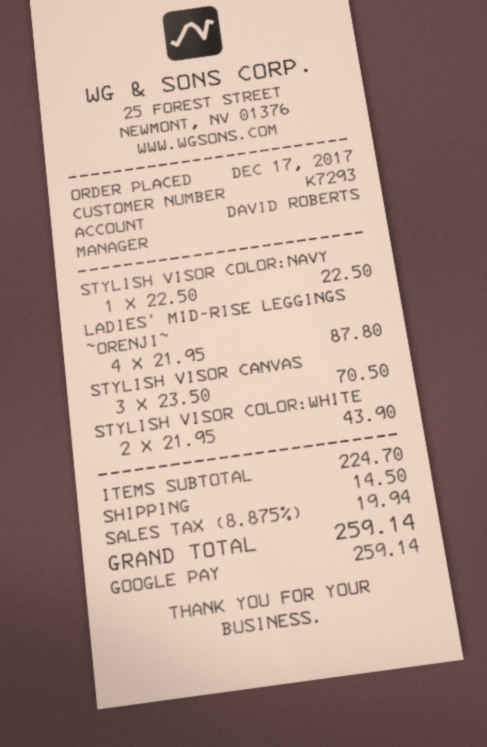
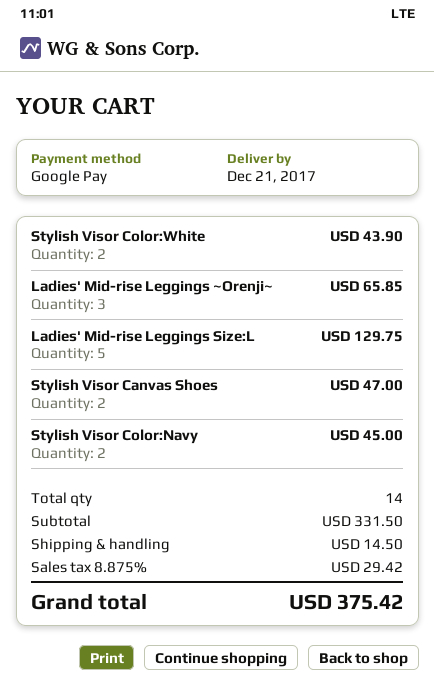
STYLISH VISOR COLOR:NAVY: 1 for 22.50 -> 2 for 45.00
LADIES' MID-RISE LEGGINGS ~ORENJI~: 4 for 87.80 -> 3 for 65.85
STYLISH VISOR CANVAS: 3 for 70.50 -> 2 for 47.00
Ladies' Mid-rise Leggings Size:L: none -> 5 for 129.75
subtotal: 224.70 -> 331.50
tax: 8.875% = 19.94 -> 8.875% = 29.42
total: 259.14 -> 375.42

